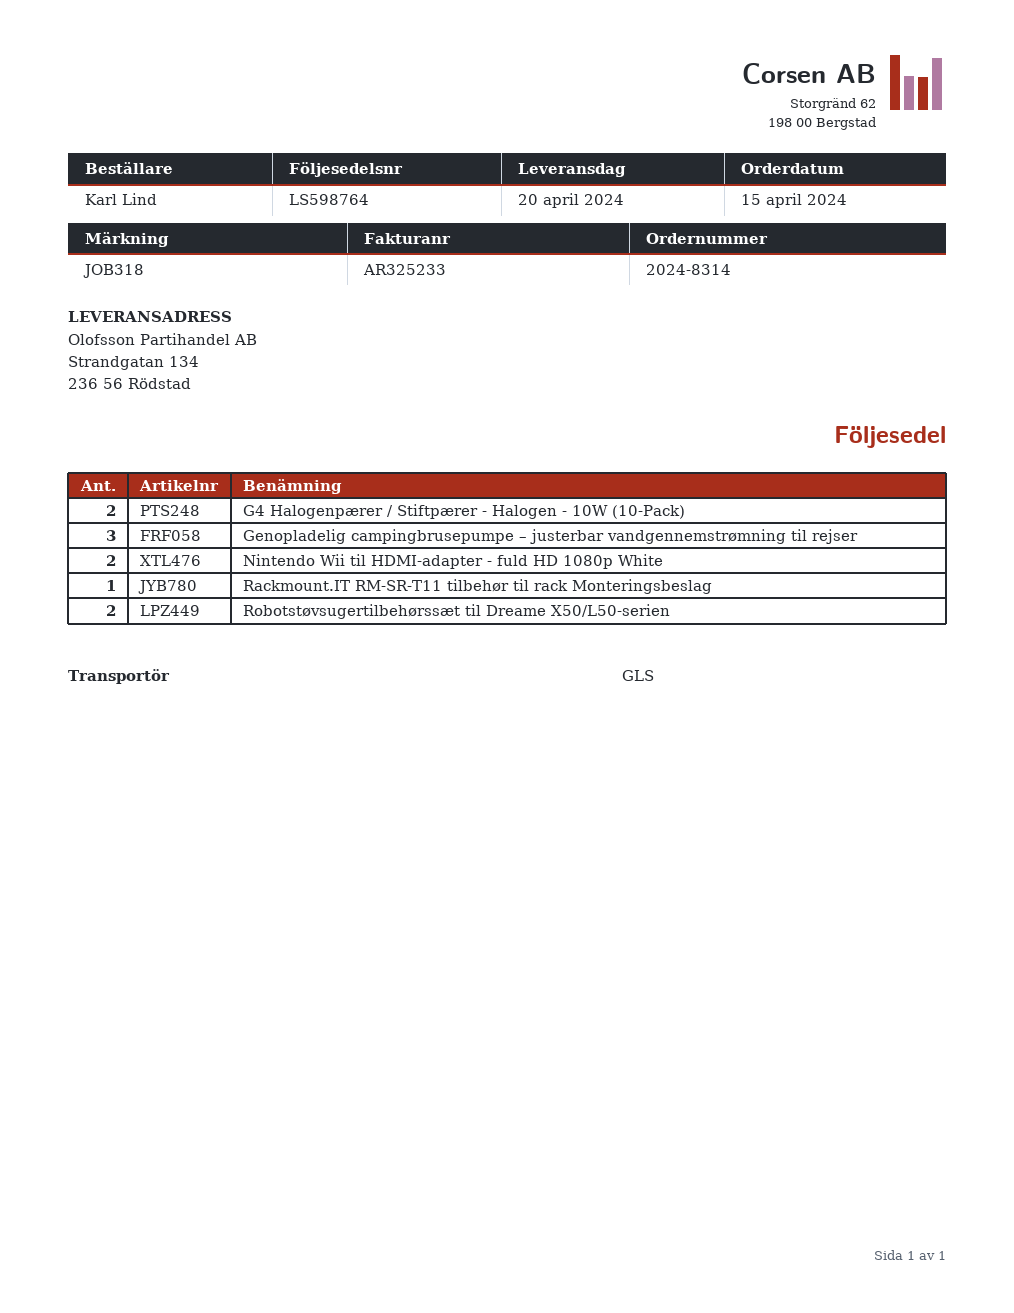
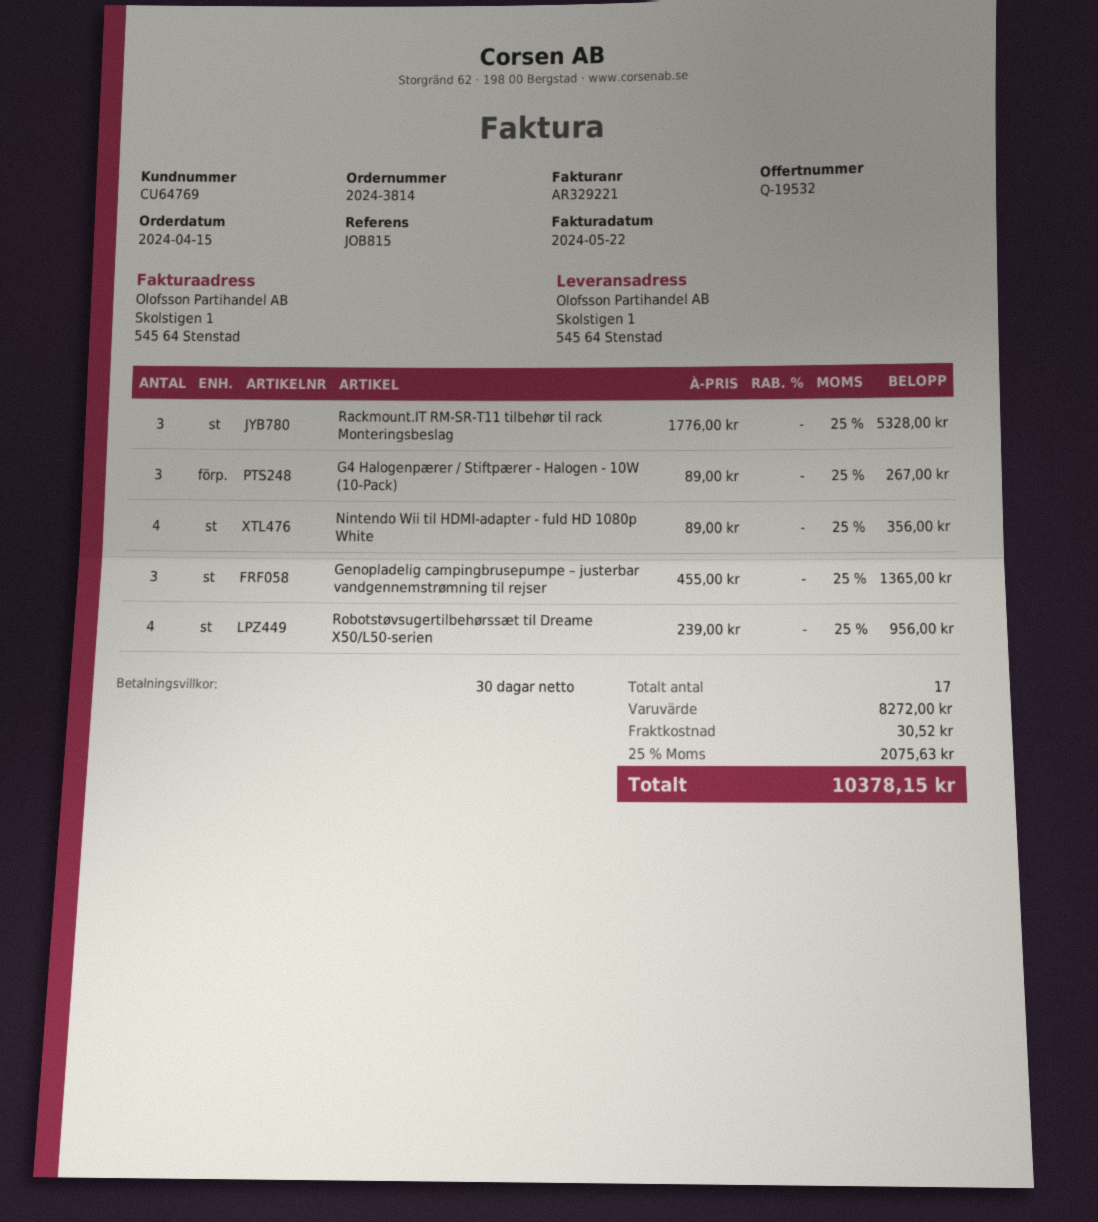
order number: 2024-8314 -> 2024-3814
invoice number: AR325233 -> AR329221
reference: JOB318 -> JOB815
ship to: Strandgatan 134, 236 56 Rödstad -> Skolstigen 1, 545 64 Stenstad
G4 Halogenpærer / Stiftpærer - Halogen - 10W (10-Pack): 2 -> 3
Nintendo Wii til HDMI-adapter - fuld HD 1080p White: 2 -> 4
Rackmount.IT RM-SR-T11 tilbehør til rack Monteringsbeslag: 1 -> 3
Robotstøvsugertilbehørssæt til Dreame X50/L50-serien: 2 -> 4

